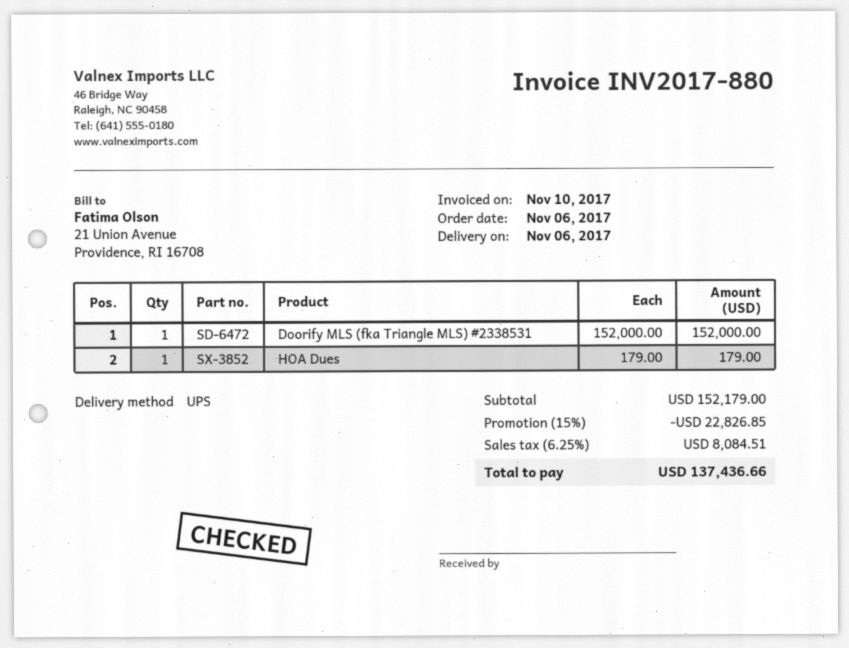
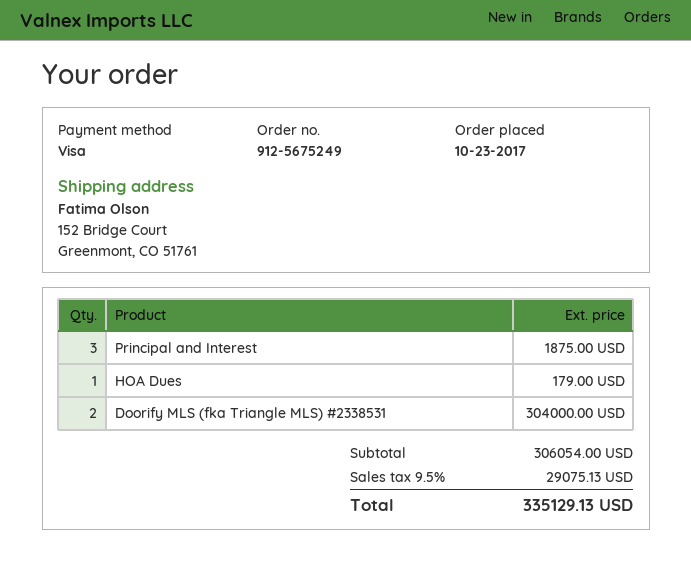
order date: 2017-11-06 -> 2017-10-23
Doorify MLS (fka Triangle MLS) #2338531: 1 for 152000.00 -> 2 for 304000.00
Principal and Interest: none -> 3 for 1875.00
subtotal: 152179.00 -> 306054.00
discount: 15% = 22826.85 -> none
tax: 6.25% = 8084.51 -> 9.5% = 29075.13
total: 137436.66 -> 335129.13

